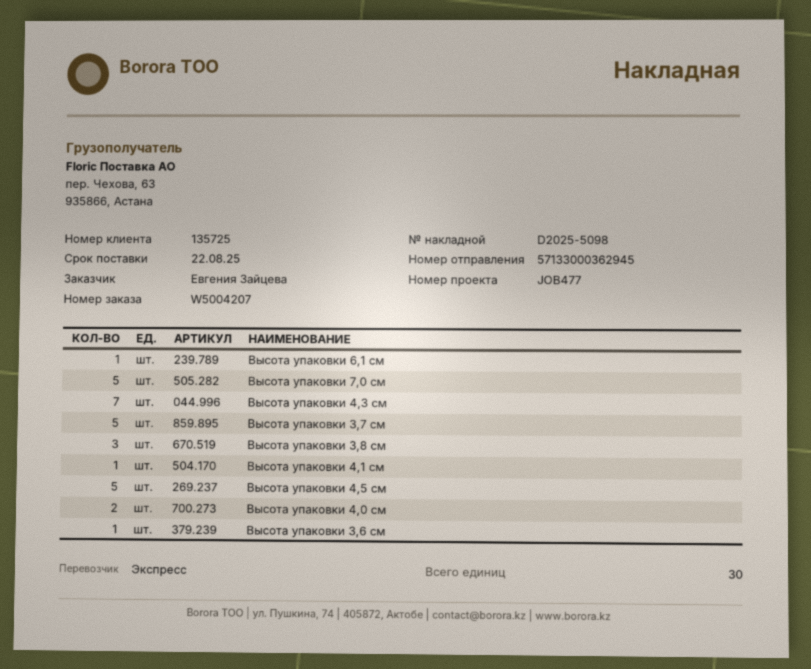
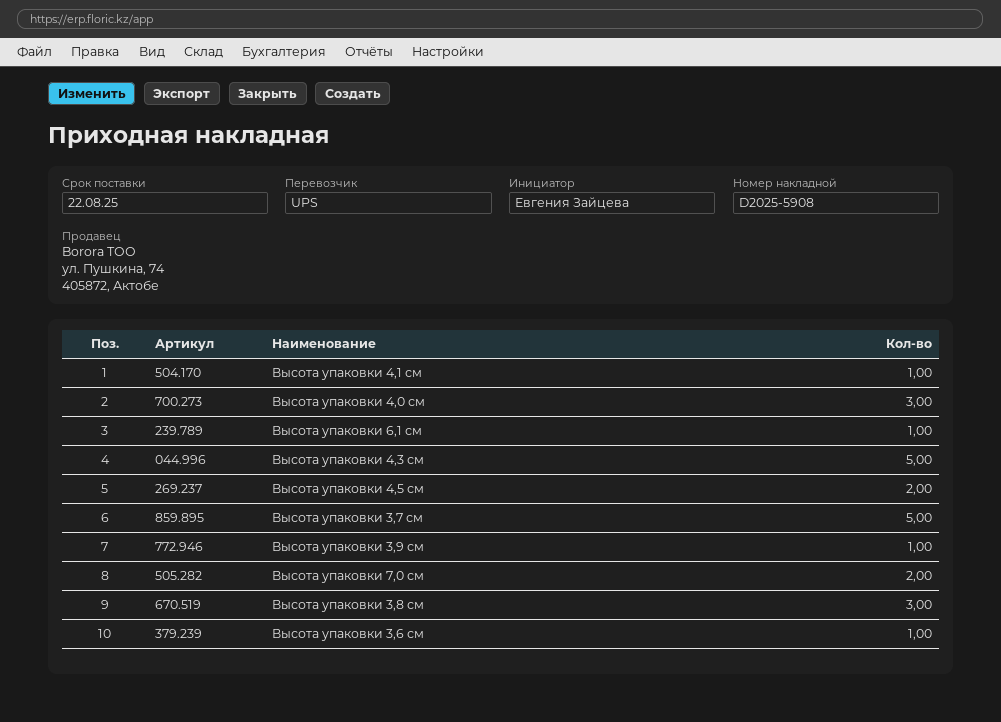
delivery note number: D2025-5098 -> D2025-5908
shipping method: express -> UPS
Высота упаковки 7,0 см: 5 -> 2
Высота упаковки 4,3 см: 7 -> 5
Высота упаковки 4,5 см: 5 -> 2
Высота упаковки 4,0 см: 2 -> 3
Высота упаковки 3,9 см: none -> 1

